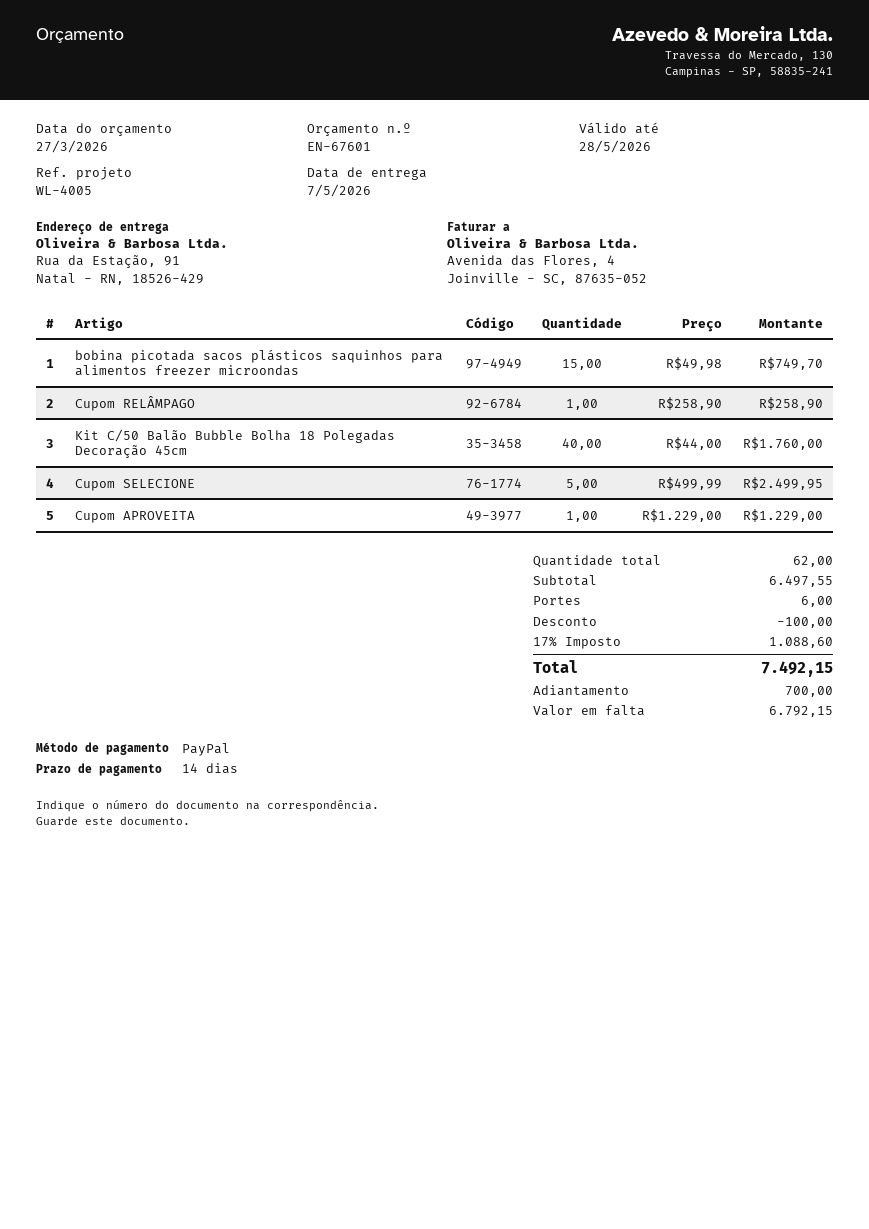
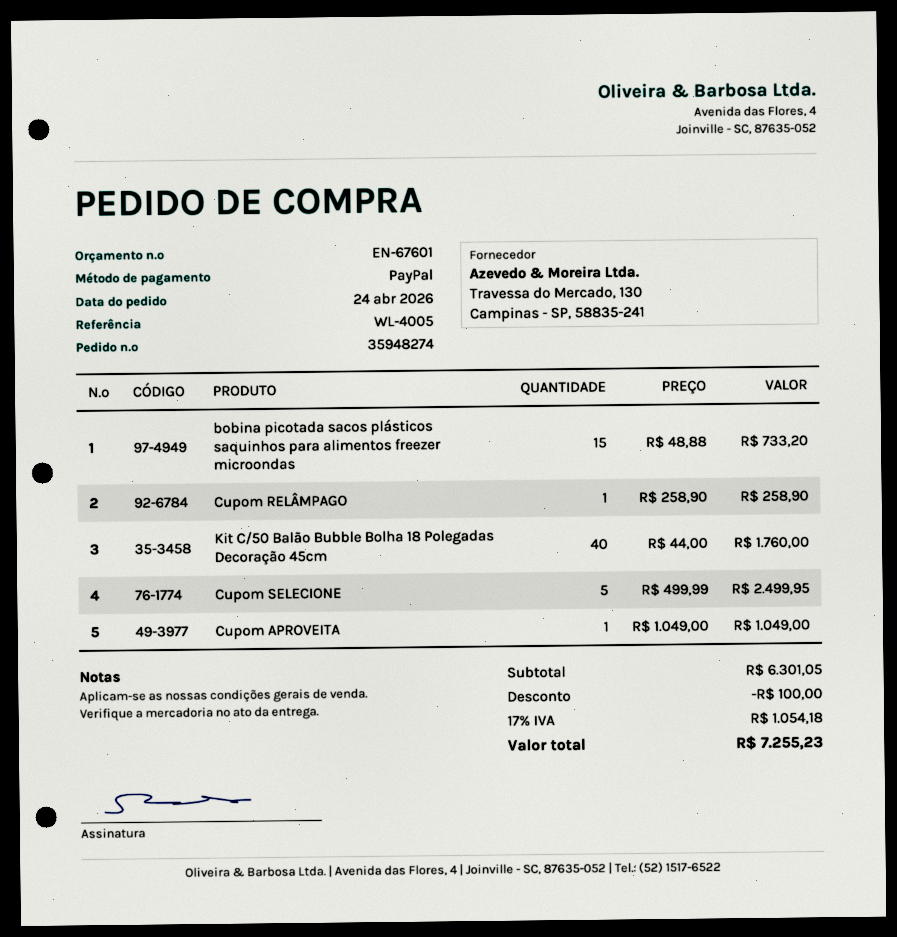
bobina picotada sacos plásticos saquinhos para alimentos freezer microondas: 15 x 49.98 = 749.70 -> 15 x 48.88 = 733.20
Cupom APROVEITA: 1 x 1229.00 = 1229.00 -> 1 x 1049.00 = 1049.00
subtotal: 6497.55 -> 6301.05
shipping: 6.00 -> none
tax: 17% = 1088.60 -> 17% = 1054.18
total: 7492.15 -> 7255.23

